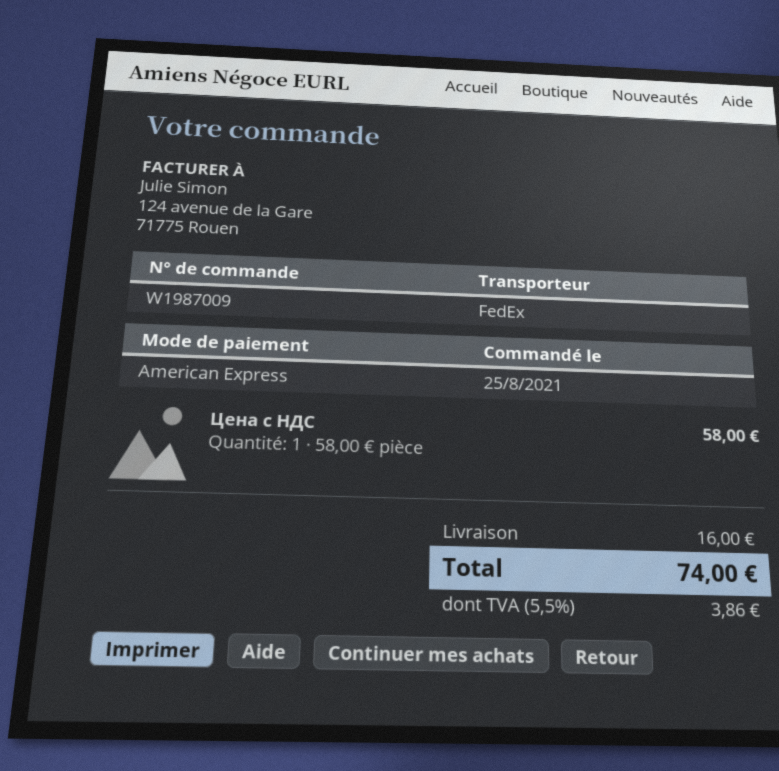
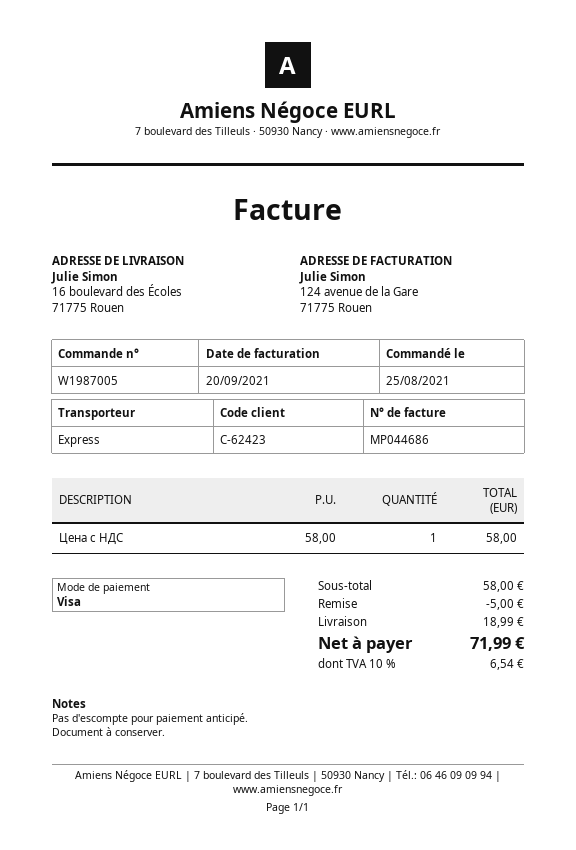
order number: W1987009 -> W1987005
payment method: American Express -> Visa
shipping method: FedEx -> express
discount: none -> 5.00
shipping: 16.00 -> 18.99
tax: 5.5% = 3.86 -> 10% = 6.54
total: 74.00 -> 71.99

